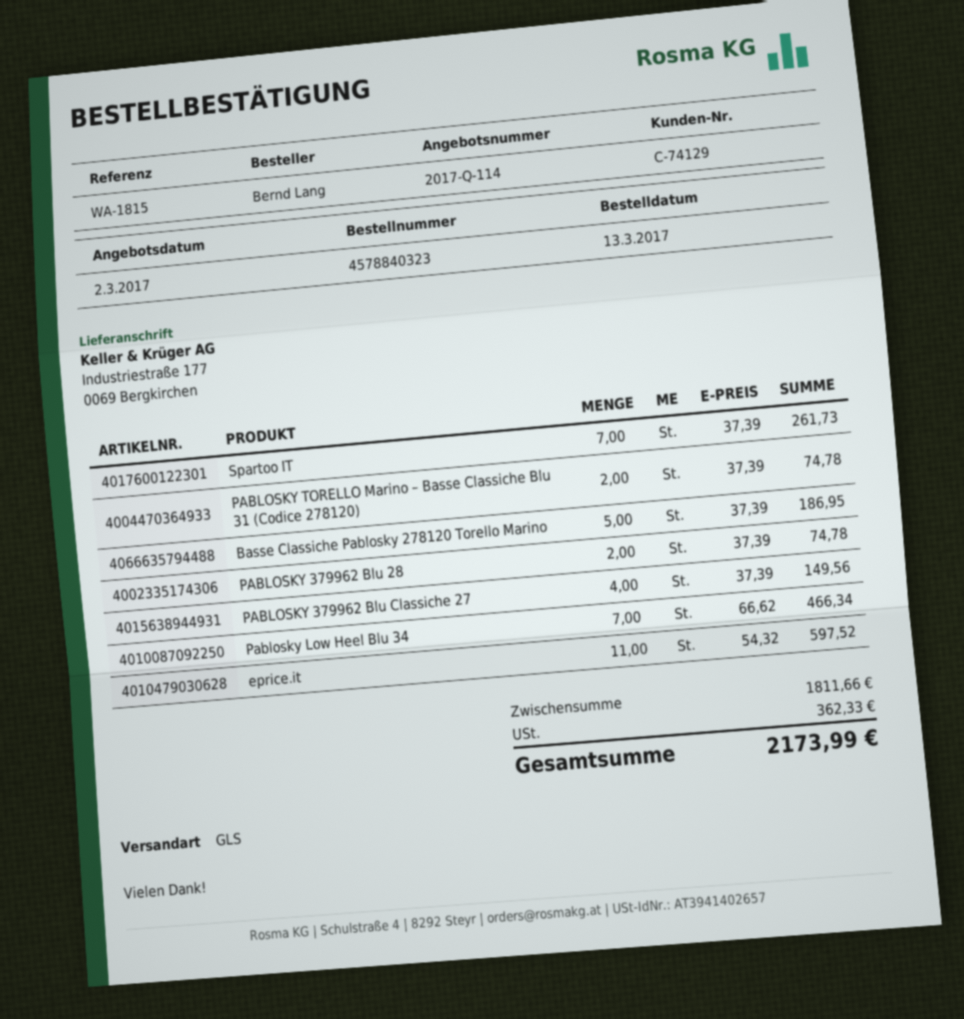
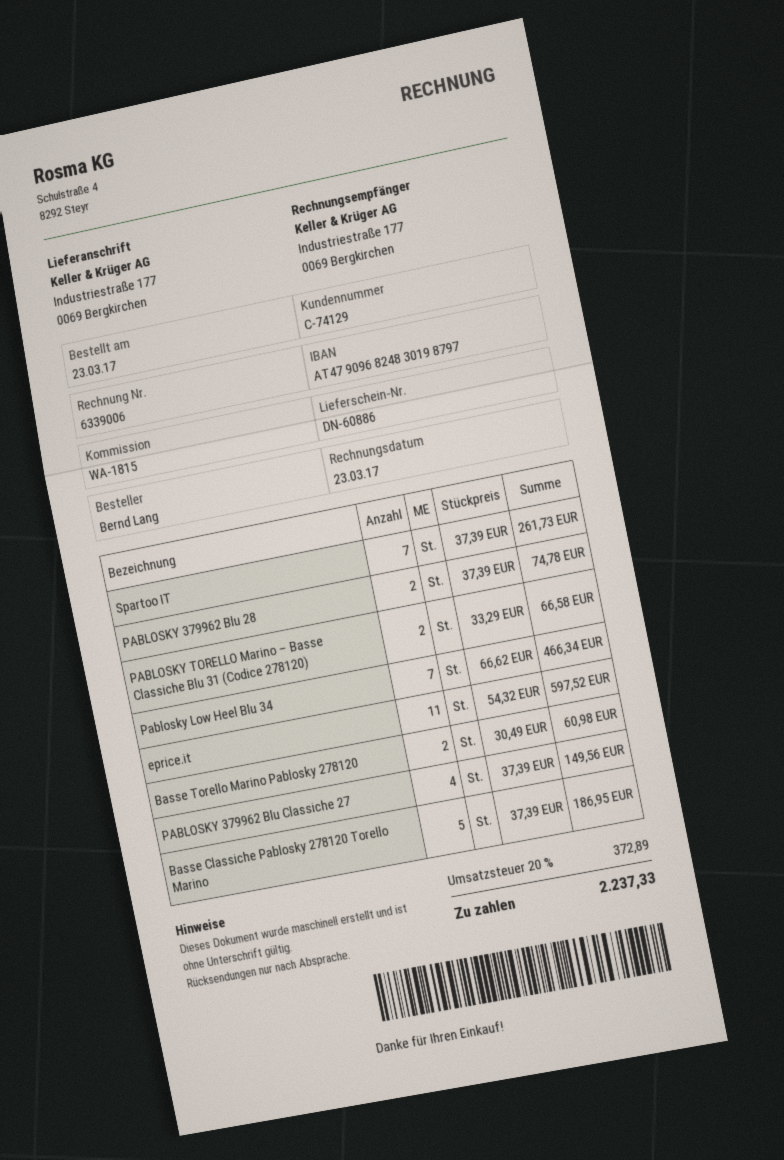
order date: 2017-03-13 -> 2017-03-23
PABLOSKY TORELLO Marino – Basse Classiche Blu 31 (Codice 278120): 2 x 37.39 = 74.78 -> 2 x 33.29 = 66.58
Basse Torello Marino Pablosky 278120: none -> 2 x 30.49 = 60.98
tax: 362.33 -> 372.89
total: 2173.99 -> 2237.33

